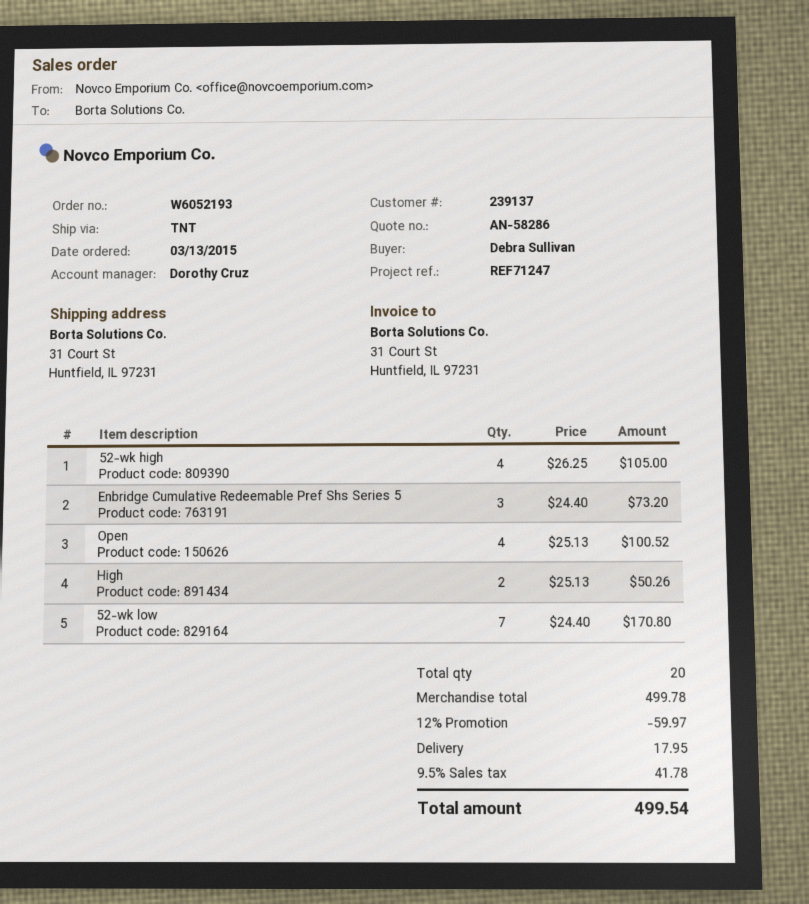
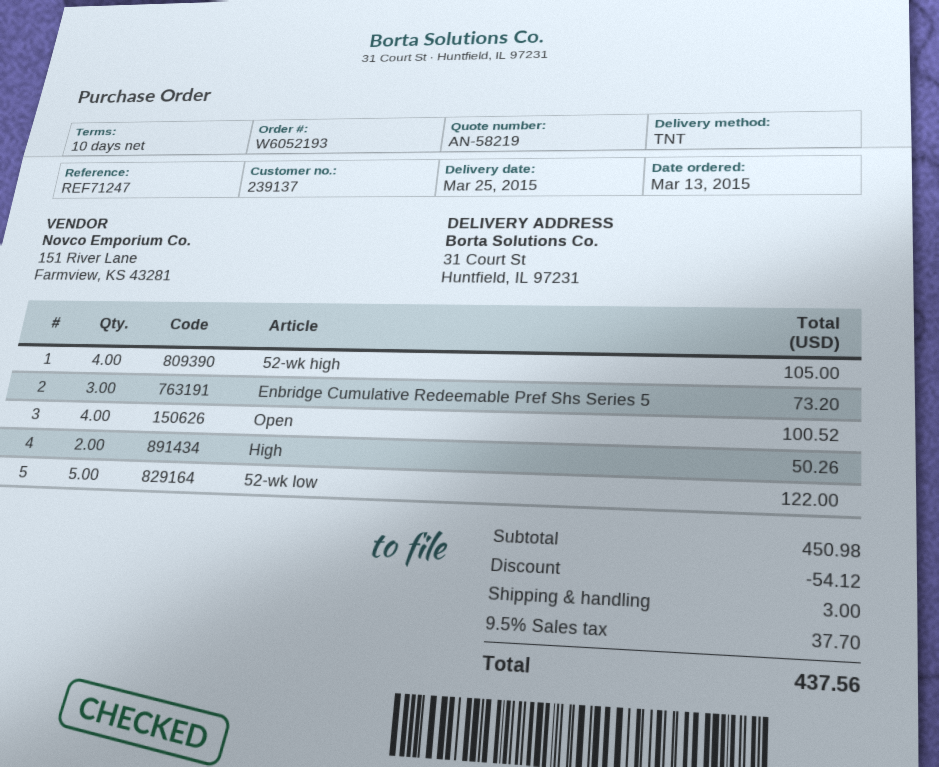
quote number: AN-58286 -> AN-58219
52-wk low: 7 for 170.80 -> 5 for 122.00
subtotal: 499.78 -> 450.98
discount: 59.97 -> 54.12
shipping: 17.95 -> 3.00
tax: 9.5% = 41.78 -> 9.5% = 37.70
total: 499.54 -> 437.56

